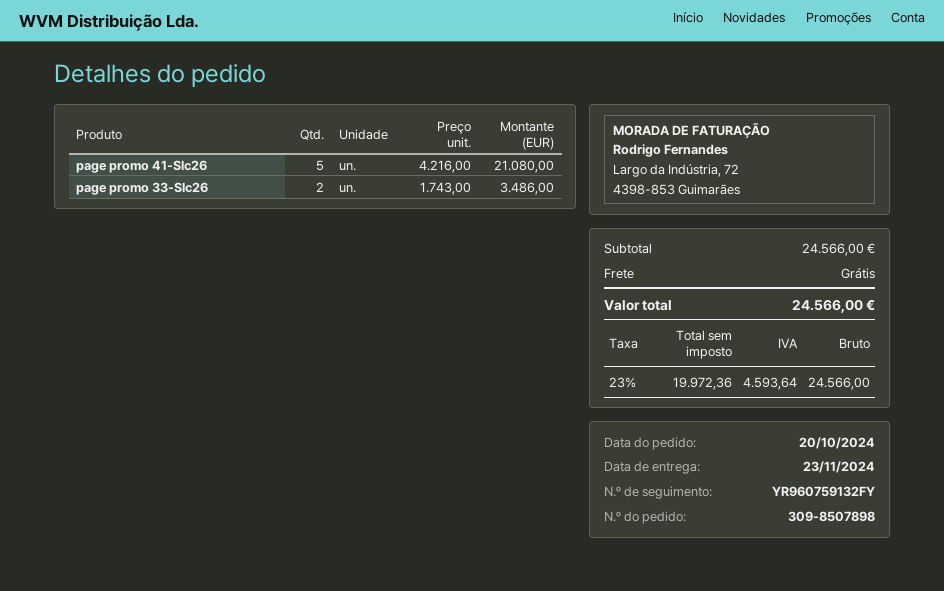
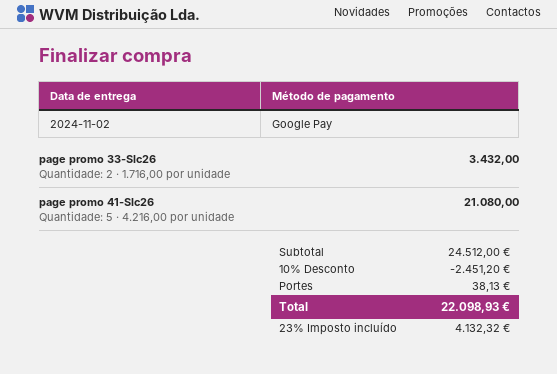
delivery date: 2024-11-23 -> 2024-11-02
page promo 33-Slc26: 2 x 1743.00 = 3486.00 -> 2 x 1716.00 = 3432.00
subtotal: 24566.00 -> 24512.00
discount: none -> 10% = 2451.20
shipping: 0.00 -> 38.13
tax: 23% = 4593.64 -> 23% = 4132.32
total: 24566.00 -> 22098.93

